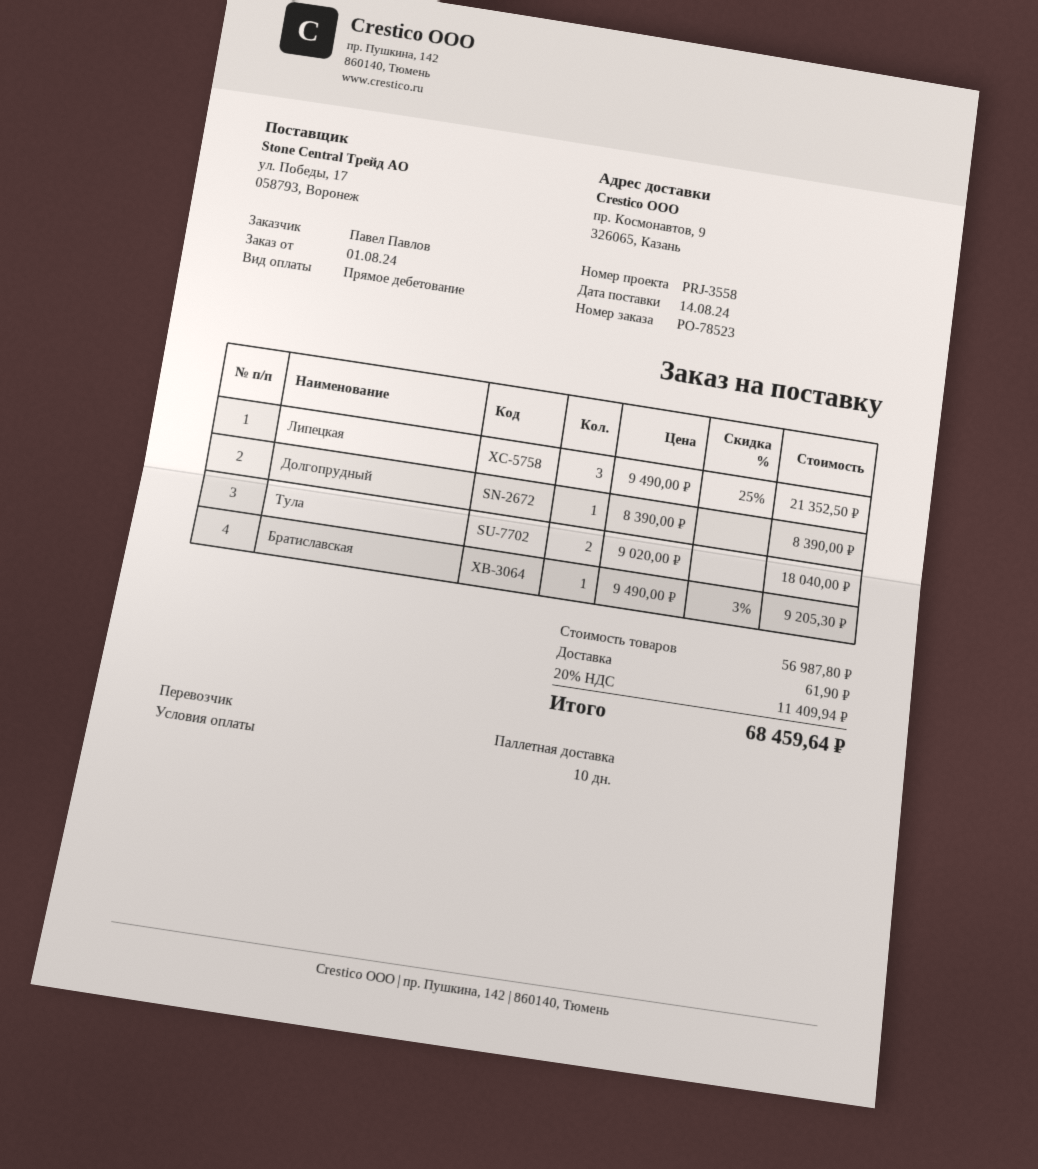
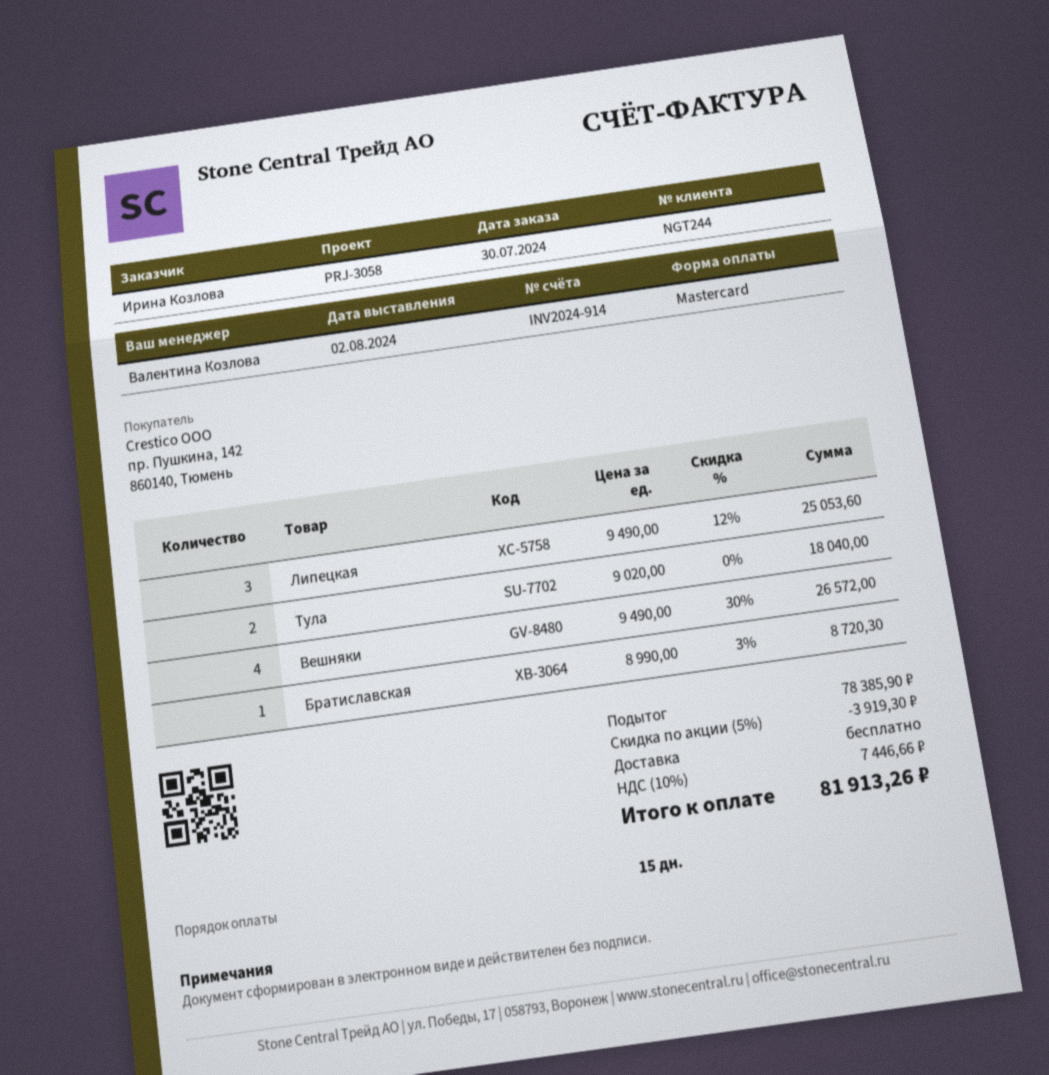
order date: 2024-08-01 -> 2024-07-30
payment terms: 10 days -> 15 days
reference: PRJ-3558 -> PRJ-3058
ordered by: Павел Павлов -> Ирина Козлова
payment method: direct debit -> Mastercard
Липецкая: 3 x 9490.00 - 25% = 21352.50 -> 3 x 9490.00 - 12% = 25053.60
Долгопрудный: 1 x 8390.00 = 8390.00 -> none
Братиславская: 1 x 9490.00 - 3% = 9205.30 -> 1 x 8990.00 - 3% = 8720.30
Вешняки: none -> 4 x 9490.00 - 30% = 26572.00
subtotal: 56987.80 -> 78385.90
discount: none -> 5% = 3919.30
shipping: 61.90 -> 0.00
tax: 20% = 11409.94 -> 10% = 7446.66
total: 68459.64 -> 81913.26

